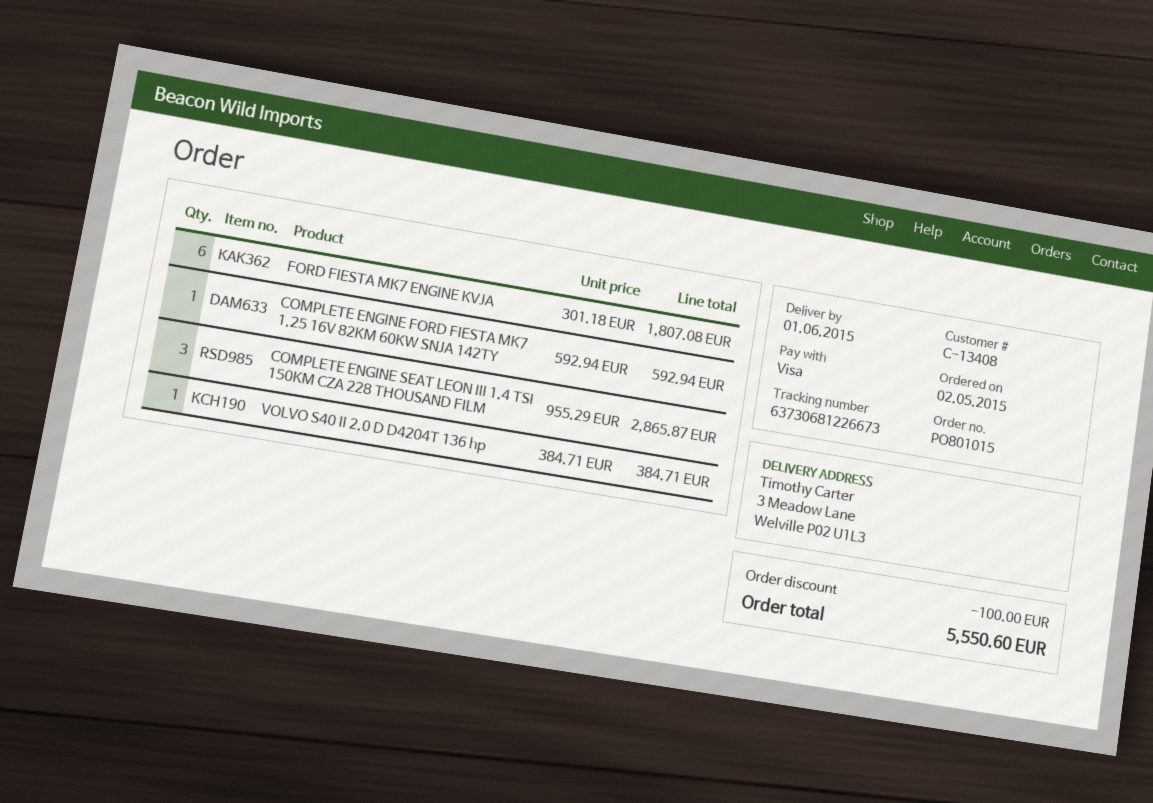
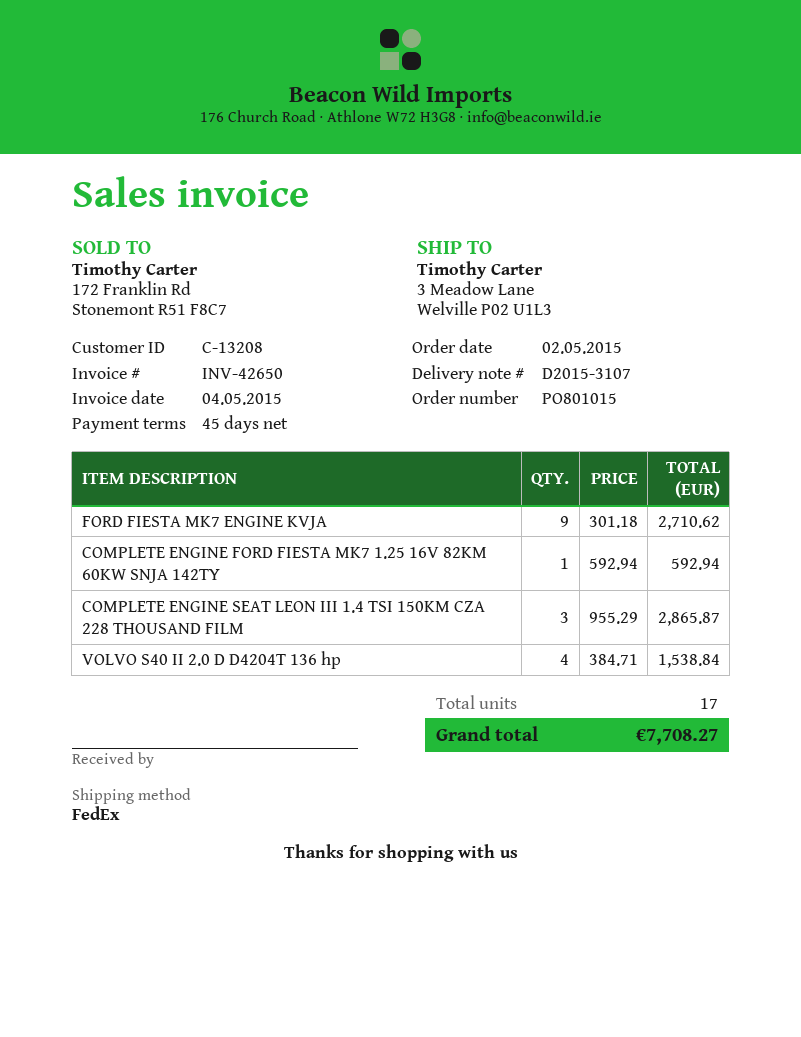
customer number: C-13408 -> C-13208
FORD FIESTA MK7 ENGINE KVJA: 6 x 301.18 = 1807.08 -> 9 x 301.18 = 2710.62
VOLVO S40 II 2.0 D D4204T 136 hp: 1 x 384.71 = 384.71 -> 4 x 384.71 = 1538.84
discount: 100.00 -> none
total: 5550.60 -> 7708.27

